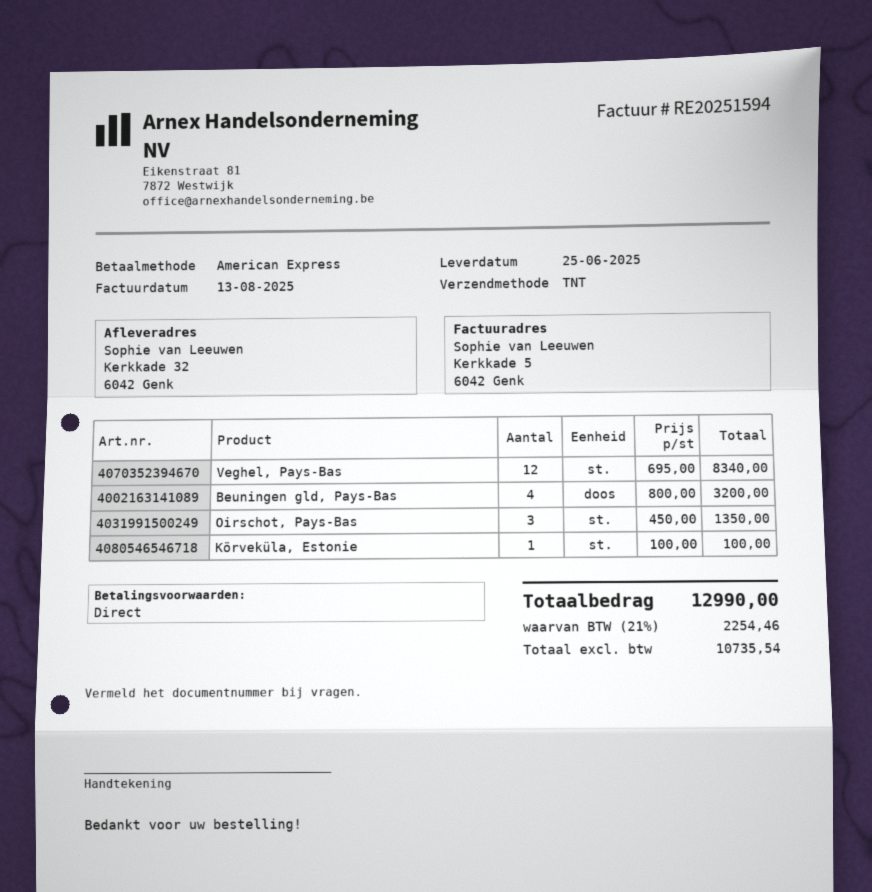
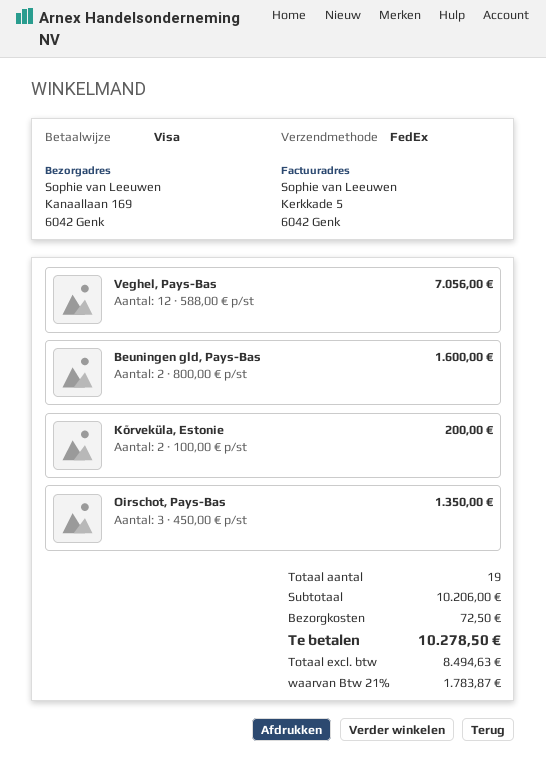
payment method: American Express -> Visa
shipping method: TNT -> FedEx
ship to: Kerkkade 32, 6042 Genk -> Kanaallaan 169, 6042 Genk
Veghel, Pays-Bas: 12 x 695.00 = 8340.00 -> 12 x 588.00 = 7056.00
Beuningen gld, Pays-Bas: 4 x 800.00 = 3200.00 -> 2 x 800.00 = 1600.00
Kõrveküla, Estonie: 1 x 100.00 = 100.00 -> 2 x 100.00 = 200.00
shipping: none -> 72.50
net: 10735.54 -> 8494.63
tax: 21% = 2254.46 -> 21% = 1783.87
total: 12990.00 -> 10278.50

